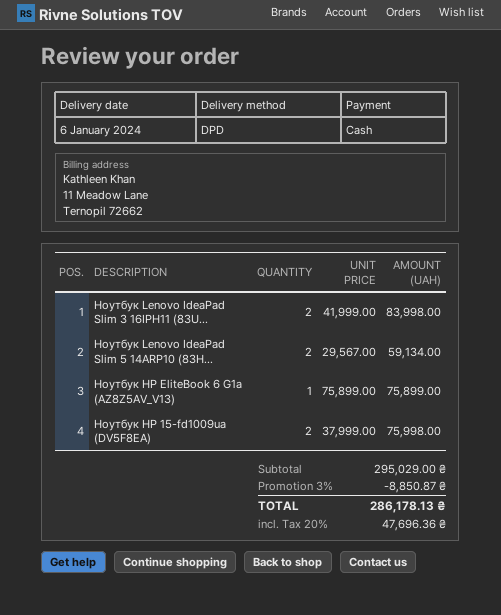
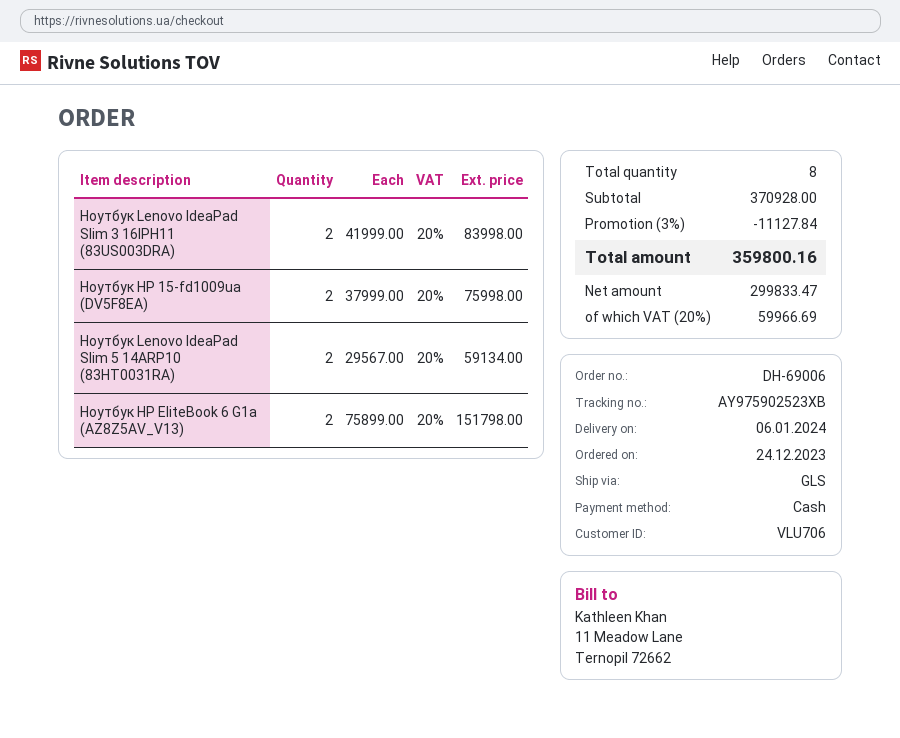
shipping method: DPD -> GLS
Ноутбук HP EliteBook 6 G1a (AZ8Z5AV_V13): 1 x 75899.00 = 75899.00 -> 2 x 75899.00 = 151798.00
subtotal: 295029.00 -> 370928.00
discount: 3% = 8850.87 -> 3% = 11127.84
tax: 20% = 47696.36 -> 20% = 59966.69
total: 286178.13 -> 359800.16

